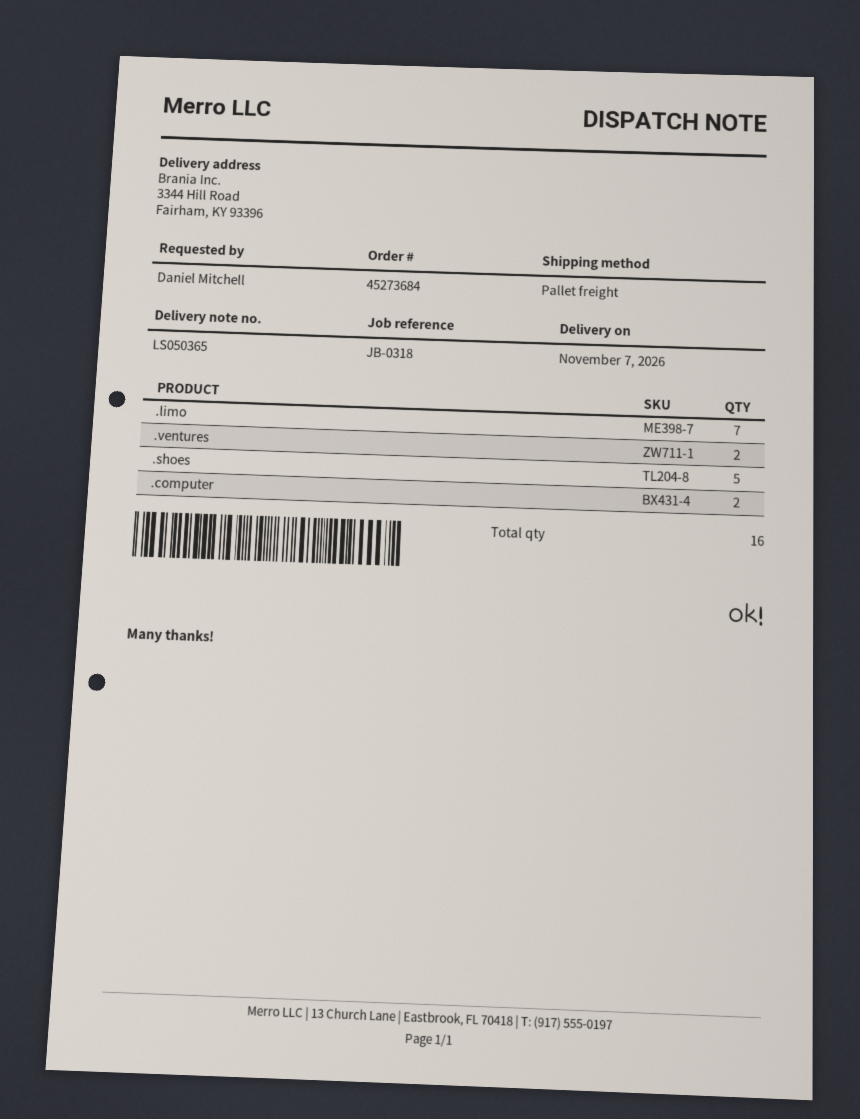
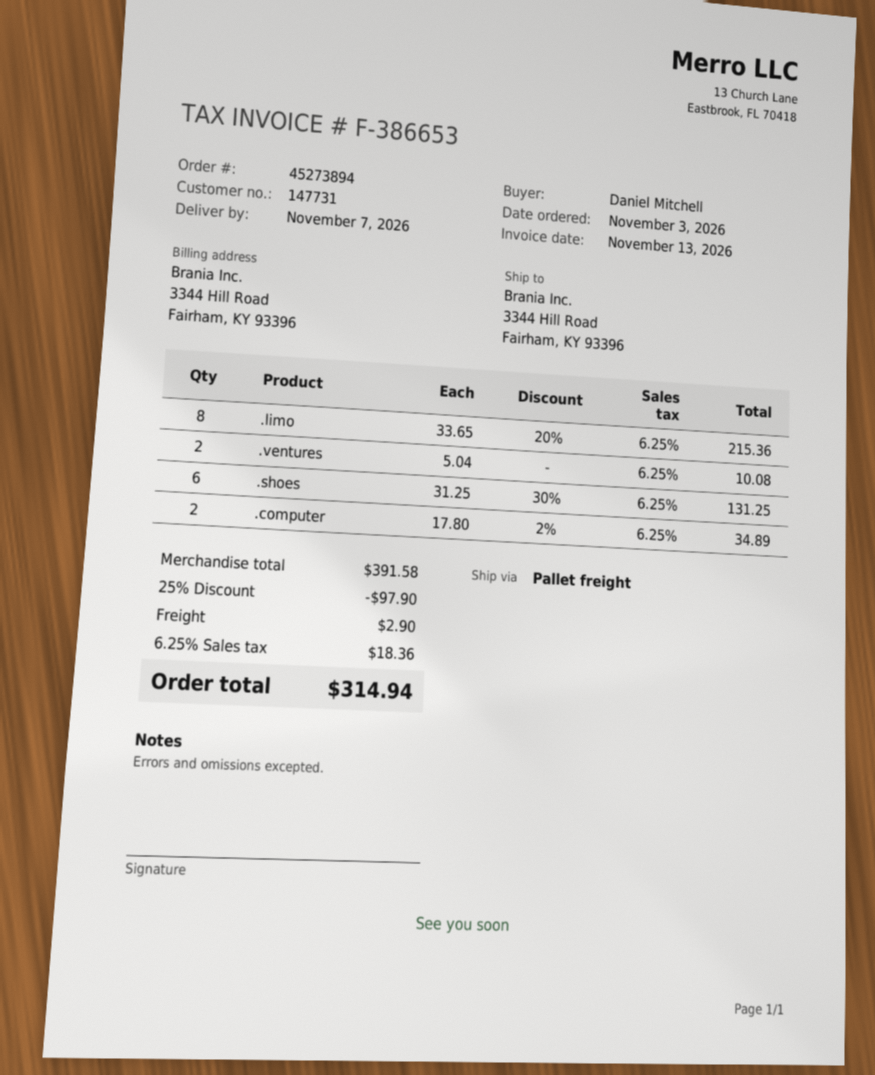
order number: 45273684 -> 45273894
.limo: 7 -> 8
.shoes: 5 -> 6

